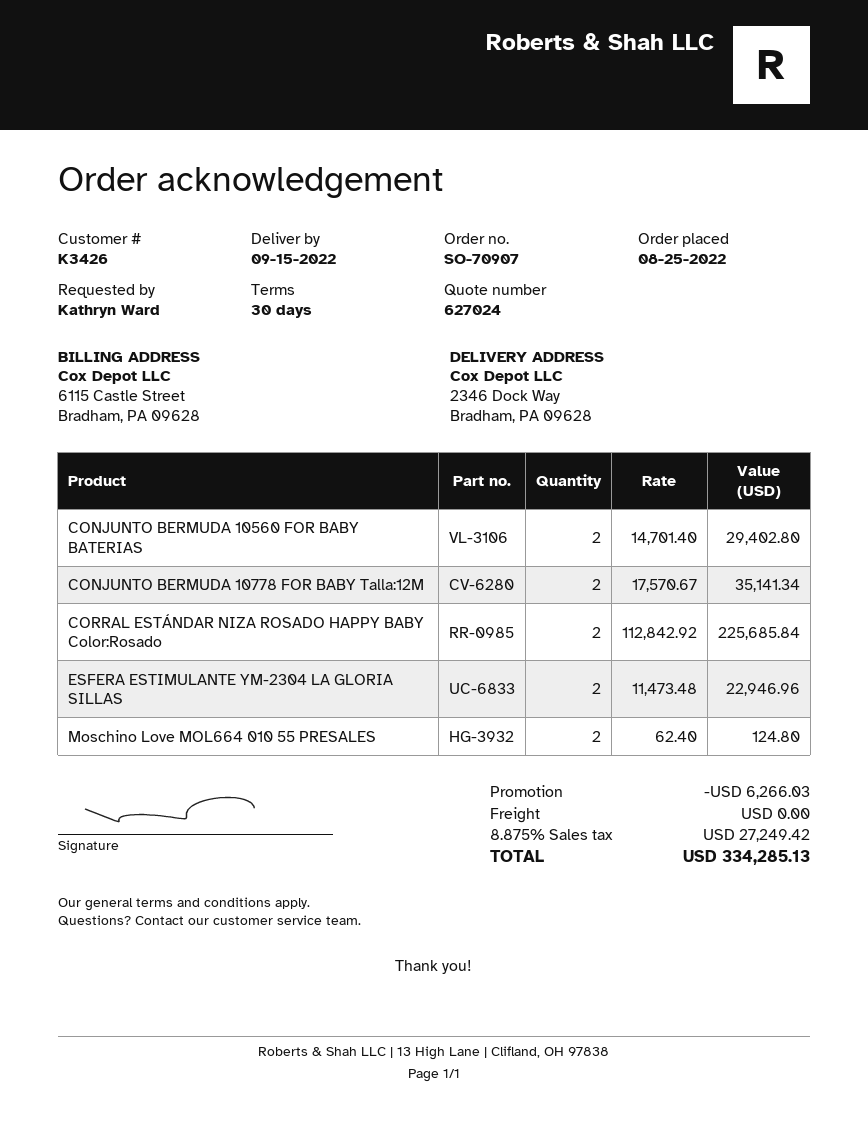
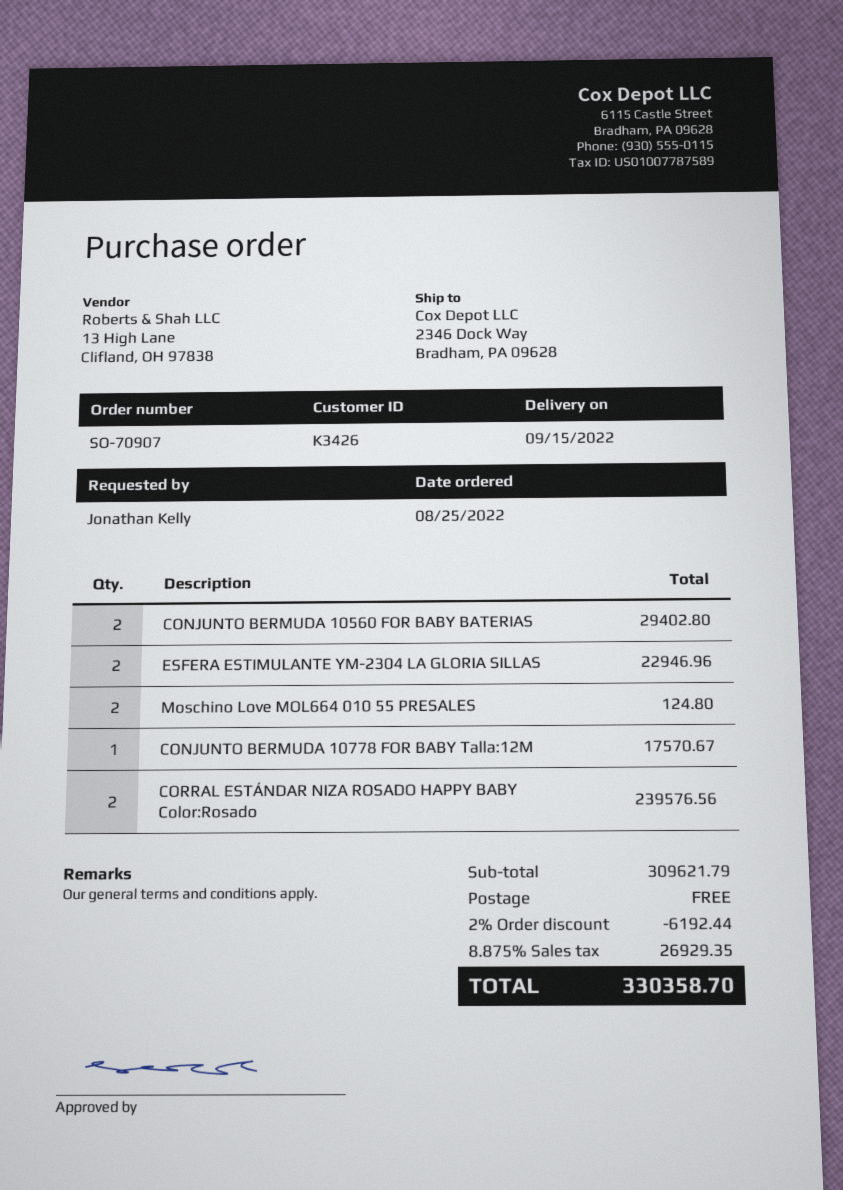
ordered by: Kathryn Ward -> Jonathan Kelly
CONJUNTO BERMUDA 10778 FOR BABY Talla:12M: 2 for 35141.34 -> 1 for 17570.67
CORRAL ESTÁNDAR NIZA ROSADO HAPPY BABY Color:Rosado: 2 for 225685.84 -> 2 for 239576.56
discount: 6266.03 -> 6192.44
tax: 8.875% = 27249.42 -> 8.875% = 26929.35
total: 334285.13 -> 330358.70

